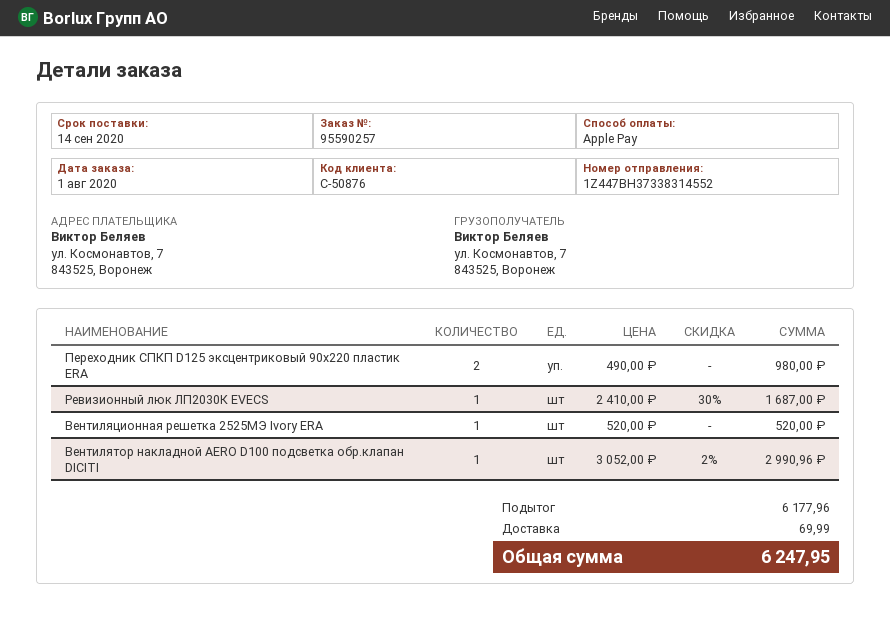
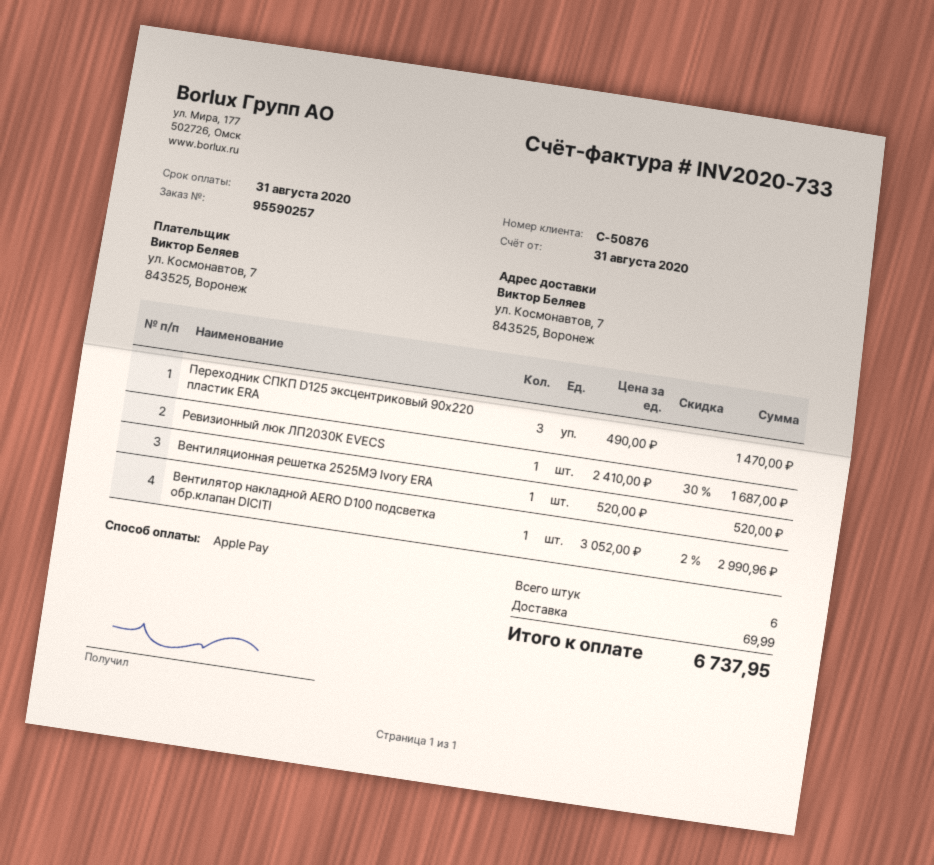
Переходник СПКП D125 эксцентриковый 90х220 пластик ERA: 2 x 490.00 = 980.00 -> 3 x 490.00 = 1470.00
total: 6247.95 -> 6737.95

